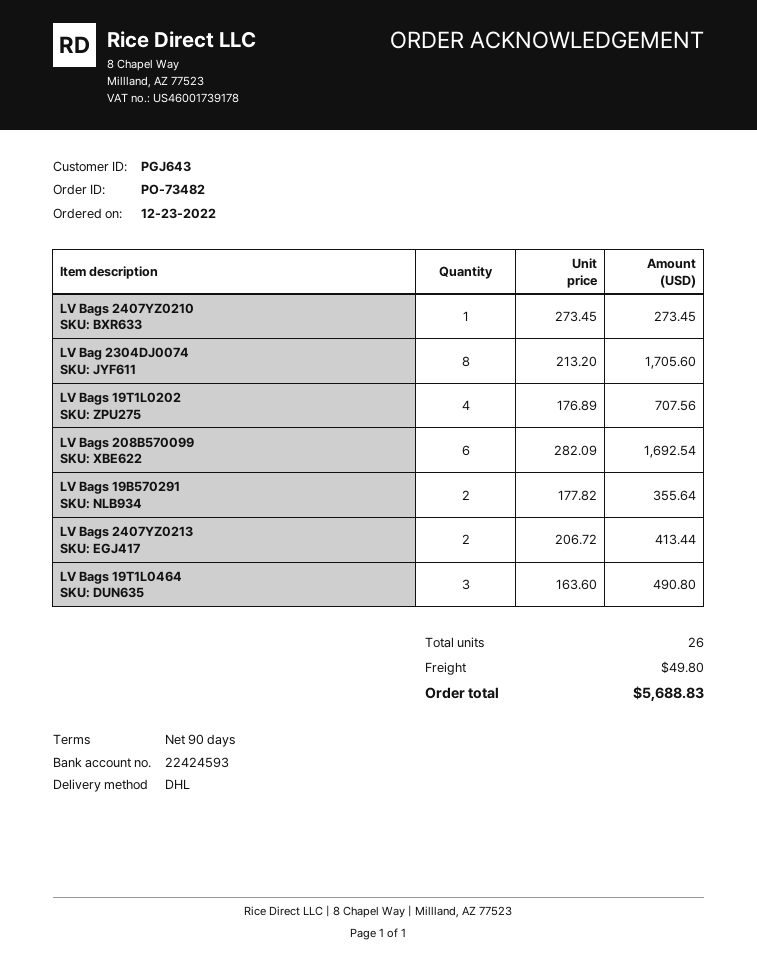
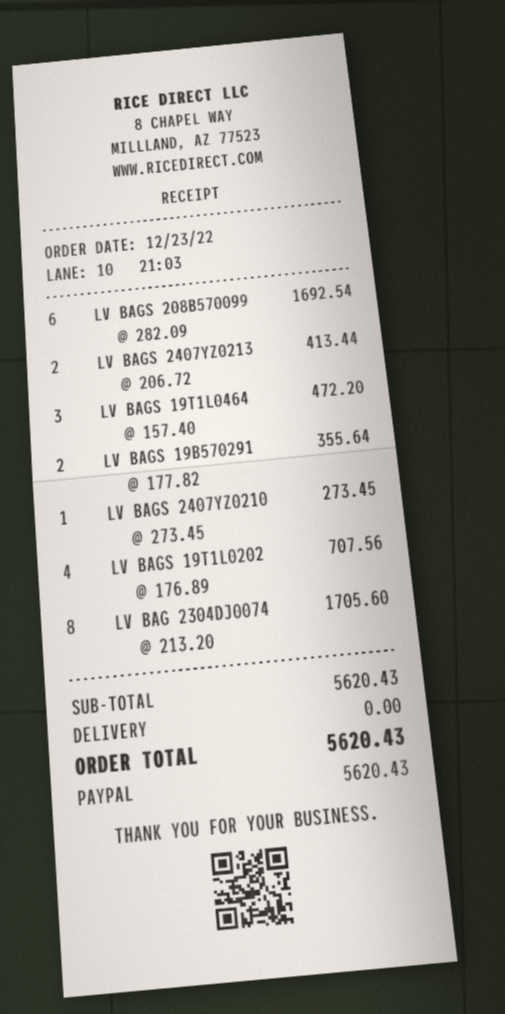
LV Bags 19T1L0464: 3 x 163.60 = 490.80 -> 3 x 157.40 = 472.20
shipping: 49.80 -> 0.00
total: 5688.83 -> 5620.43

